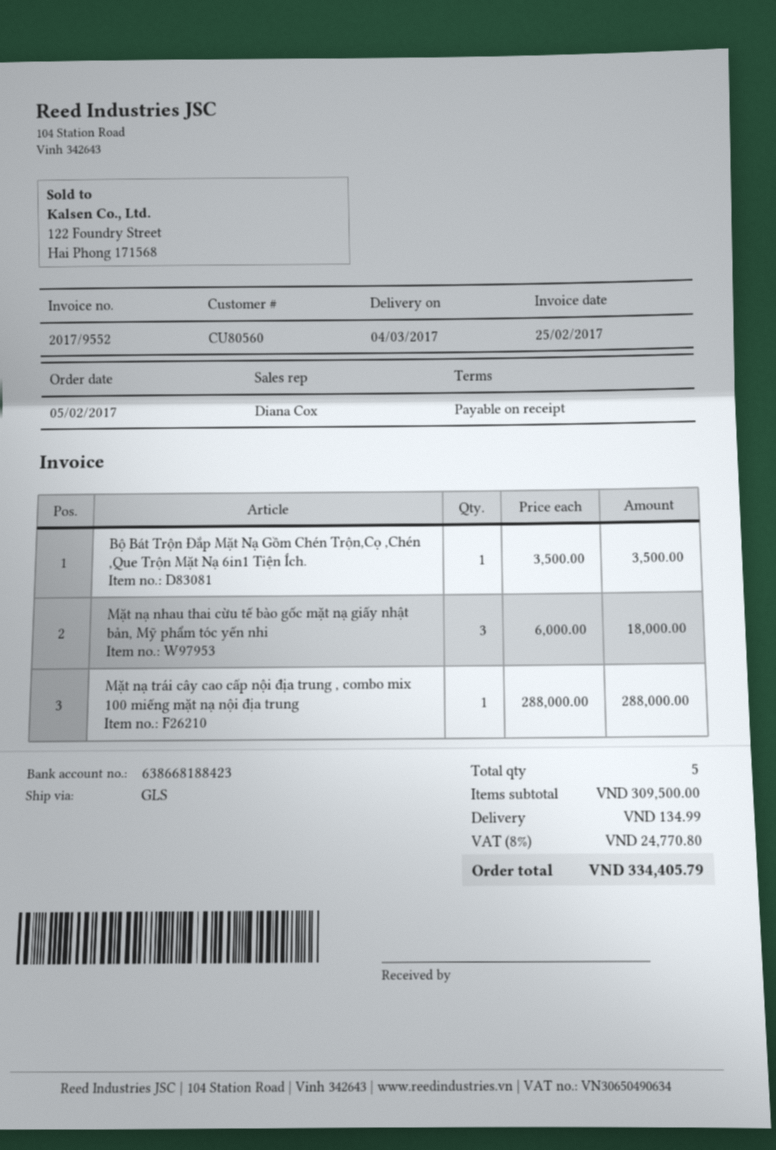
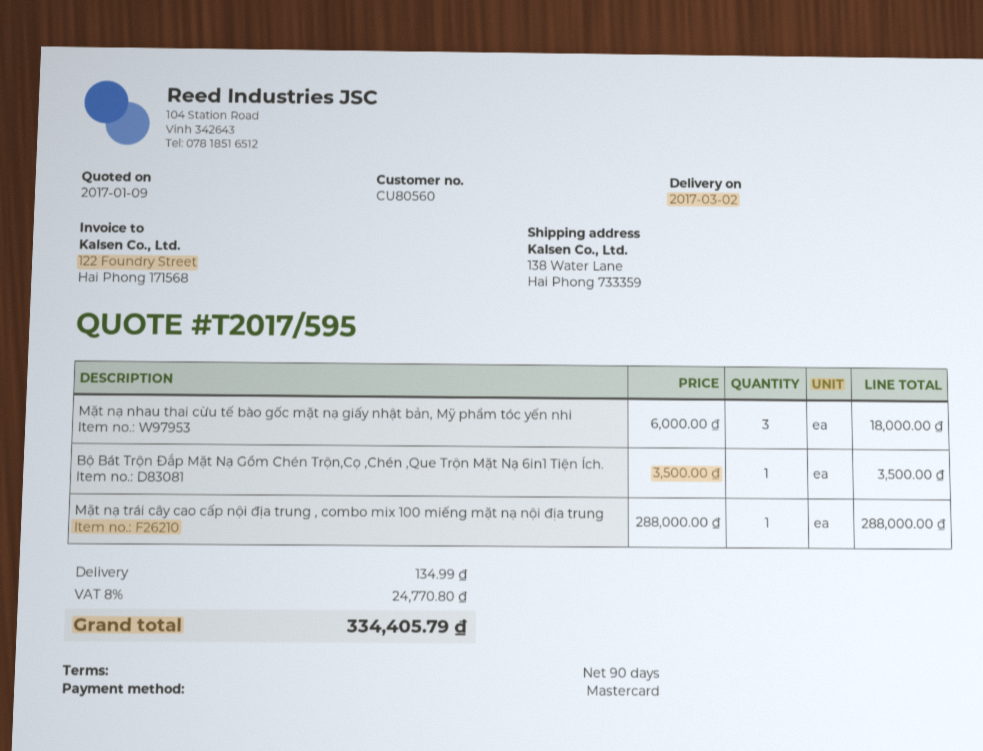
delivery date: 2017-03-04 -> 2017-03-02
payment terms: on receipt -> 90 days

